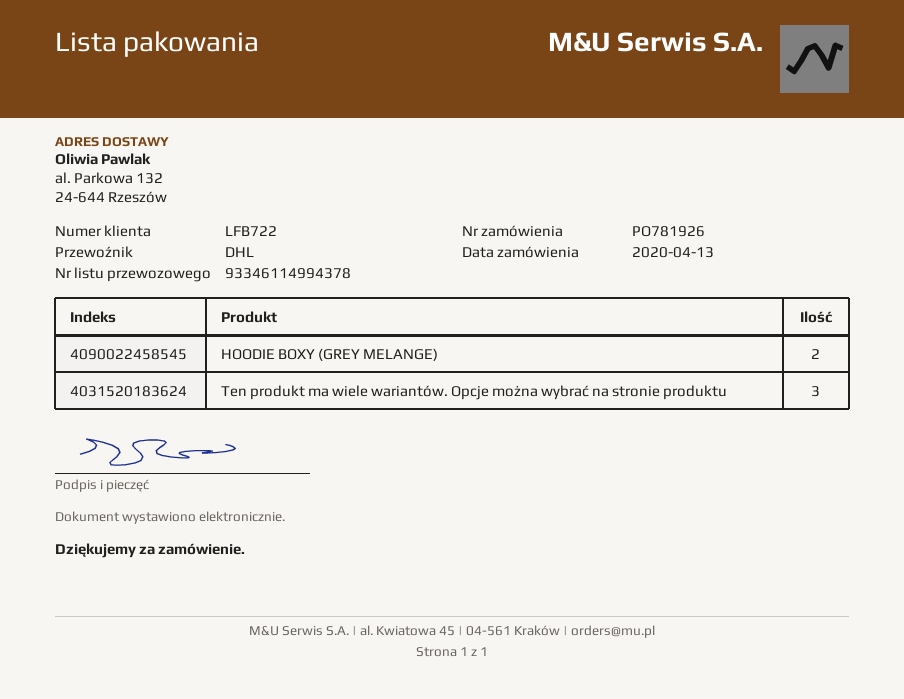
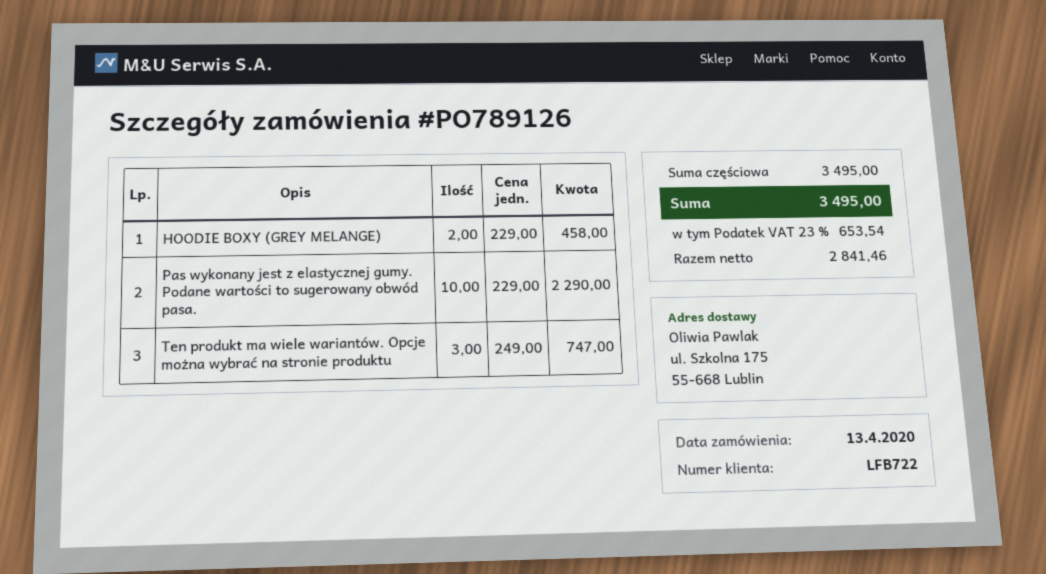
order number: PO781926 -> PO789126
ship to: al. Parkowa 132, 24-644 Rzeszów -> ul. Szkolna 175, 55-668 Lublin
Pas wykonany jest z elastycznej gumy. Podane wartości to sugerowany obwód pasa.: none -> 10

